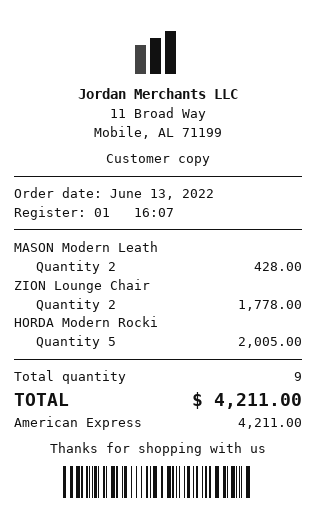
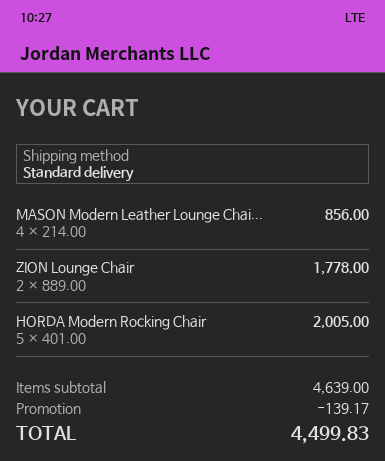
MASON Modern Leath: 2 for 428.00 -> 4 for 856.00
discount: none -> 139.17
total: 4211.00 -> 4499.83

